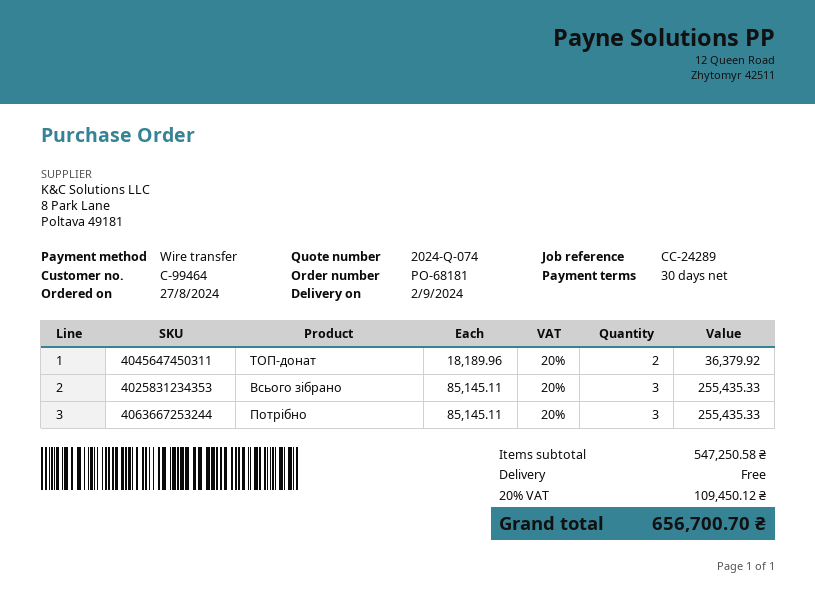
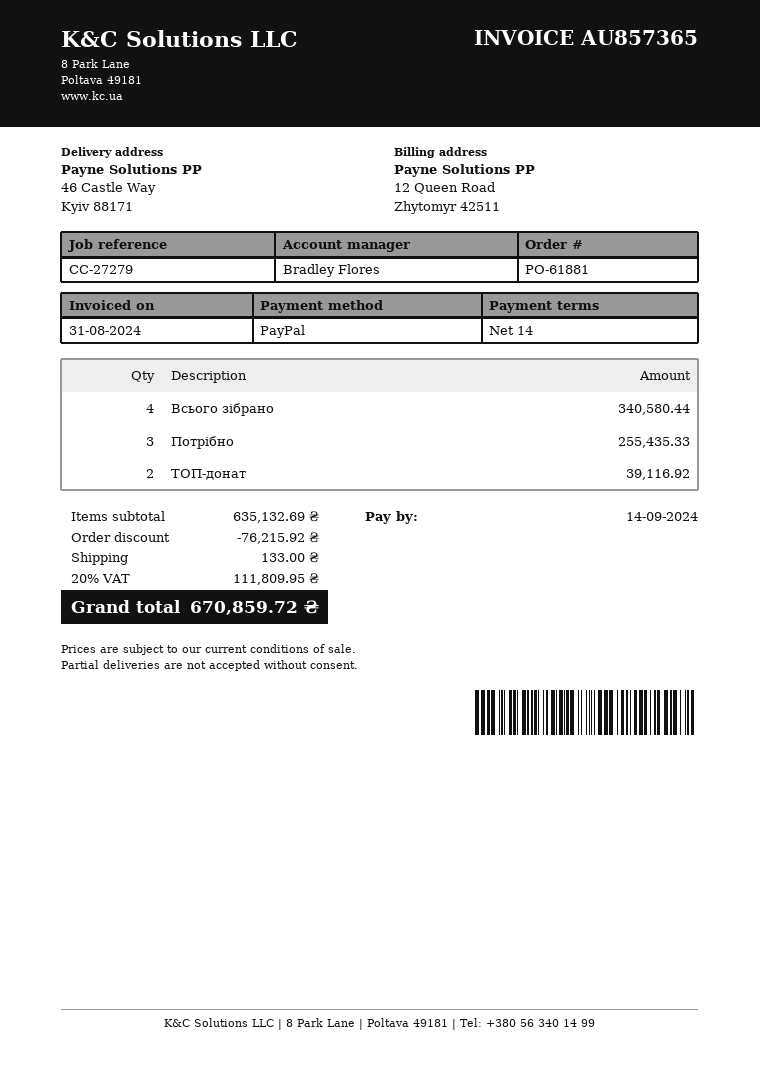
order number: PO-68181 -> PO-61881
payment terms: 30 days -> 14 days
reference: CC-24289 -> CC-27279
payment method: bank transfer -> PayPal
ТОП-донат: 2 for 36379.92 -> 2 for 39116.92
Всього зібрано: 3 for 255435.33 -> 4 for 340580.44
subtotal: 547250.58 -> 635132.69
discount: none -> 76215.92
shipping: 0.00 -> 133.00
tax: 20% = 109450.12 -> 20% = 111809.95
total: 656700.70 -> 670859.72

